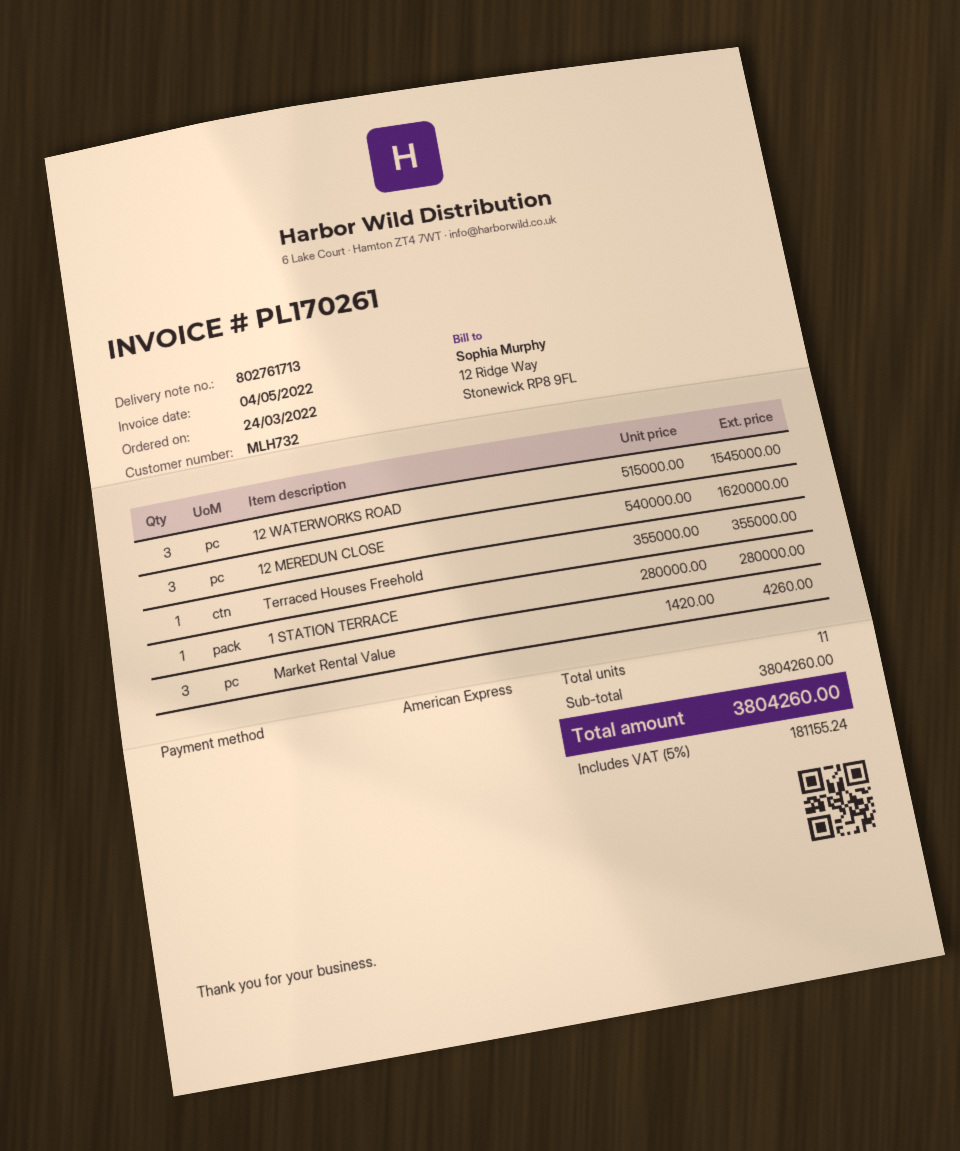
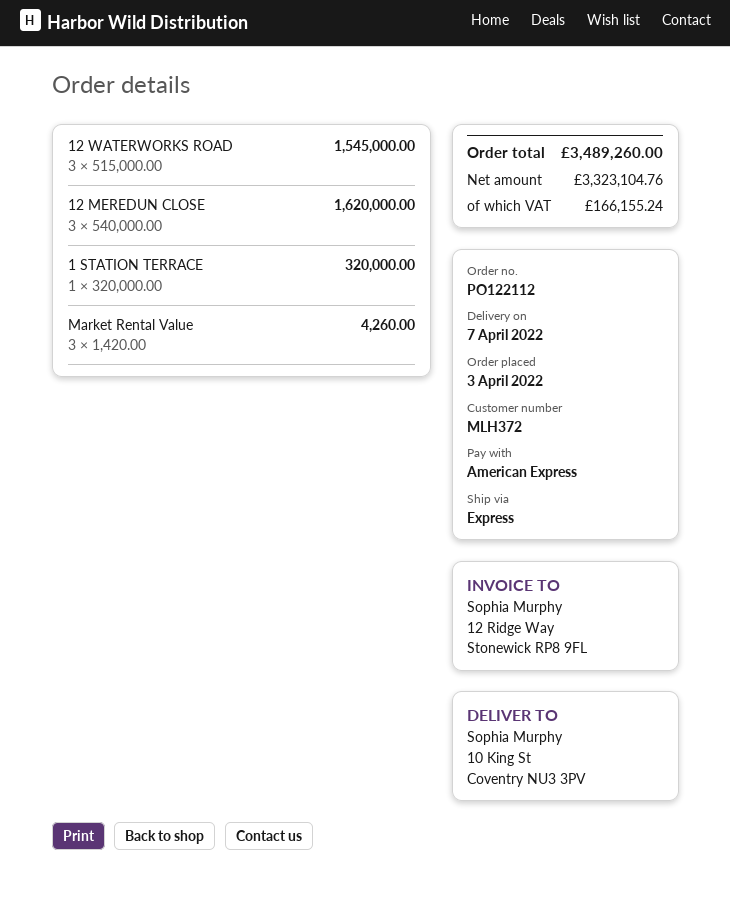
order date: 2022-03-24 -> 2022-04-03
customer number: MLH732 -> MLH372
Terraced Houses Freehold: 1 x 355000.00 = 355000.00 -> none
1 STATION TERRACE: 1 x 280000.00 = 280000.00 -> 1 x 320000.00 = 320000.00
tax: 181155.24 -> 166155.24
total: 3804260.00 -> 3489260.00

